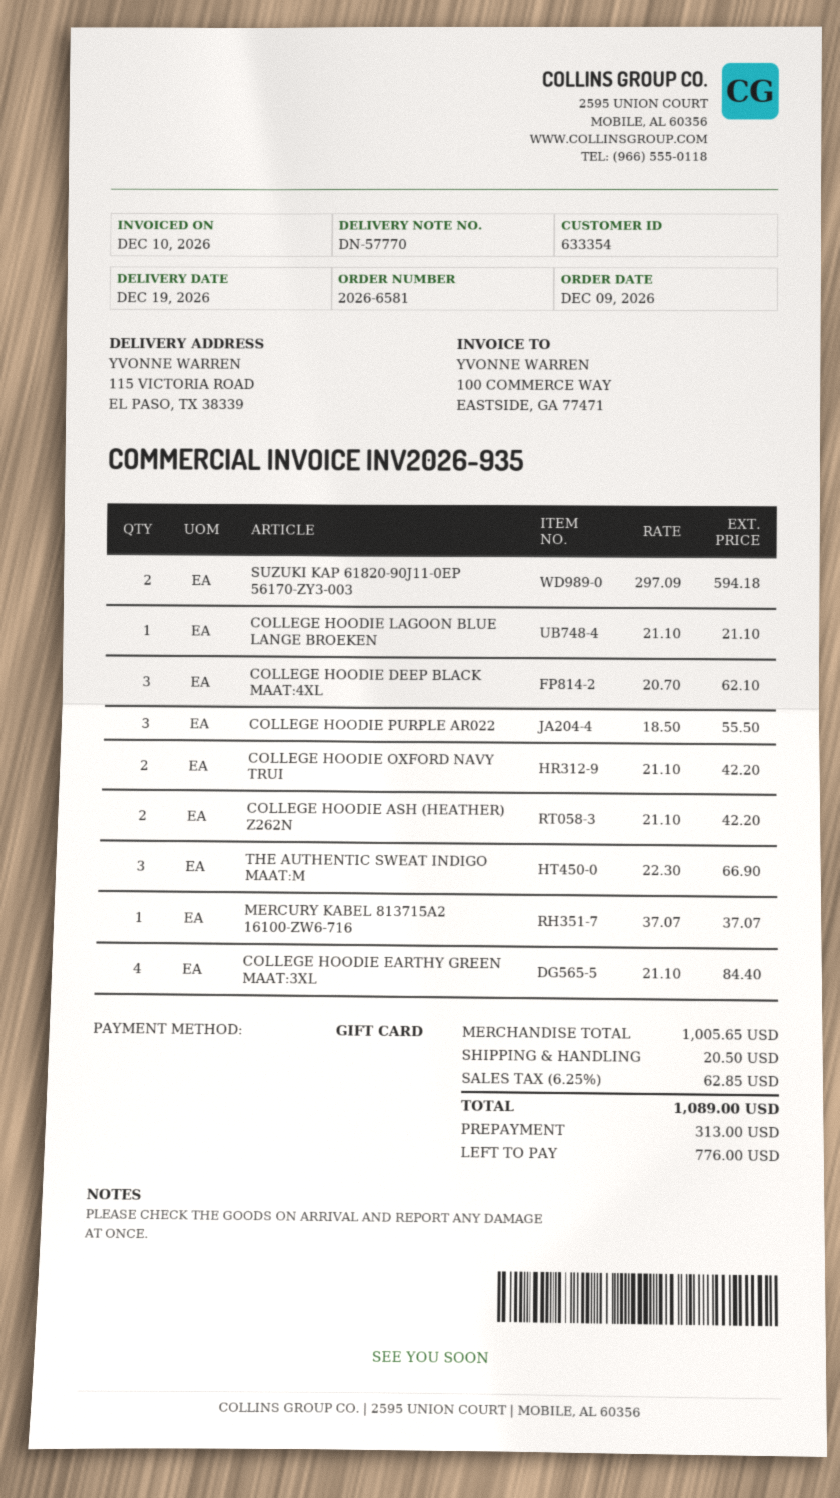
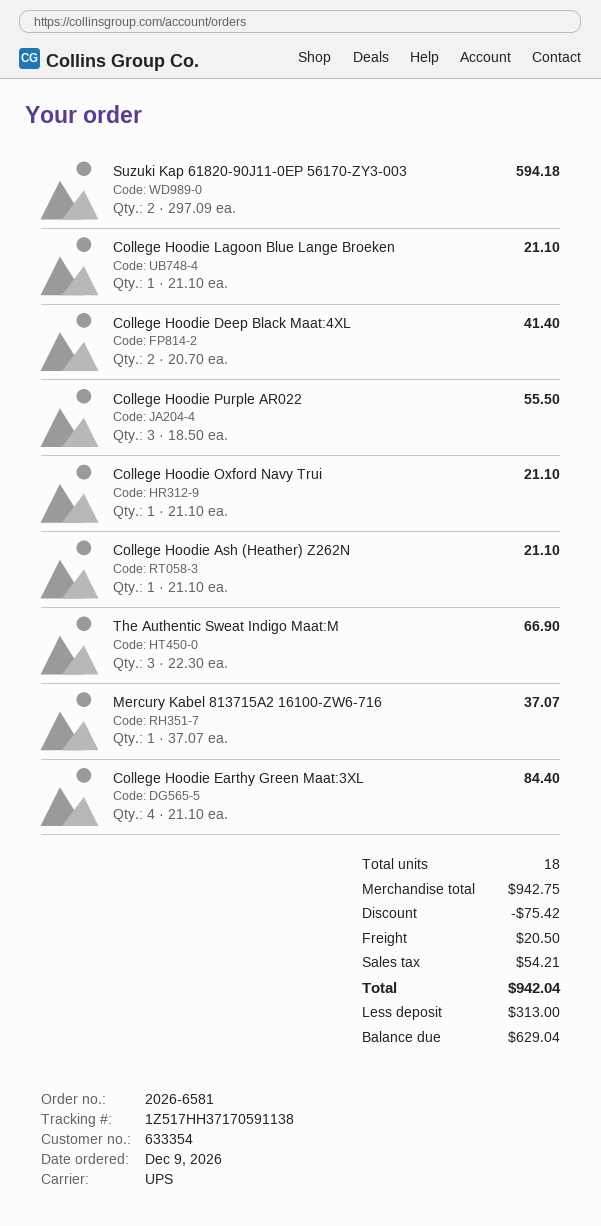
COLLEGE HOODIE DEEP BLACK MAAT:4XL: 3 x 20.70 = 62.10 -> 2 x 20.70 = 41.40
COLLEGE HOODIE OXFORD NAVY TRUI: 2 x 21.10 = 42.20 -> 1 x 21.10 = 21.10
COLLEGE HOODIE ASH (HEATHER) Z262N: 2 x 21.10 = 42.20 -> 1 x 21.10 = 21.10
subtotal: 1005.65 -> 942.75
discount: none -> 75.42
tax: 62.85 -> 54.21
total: 1089.00 -> 942.04
balance: 776.00 -> 629.04

